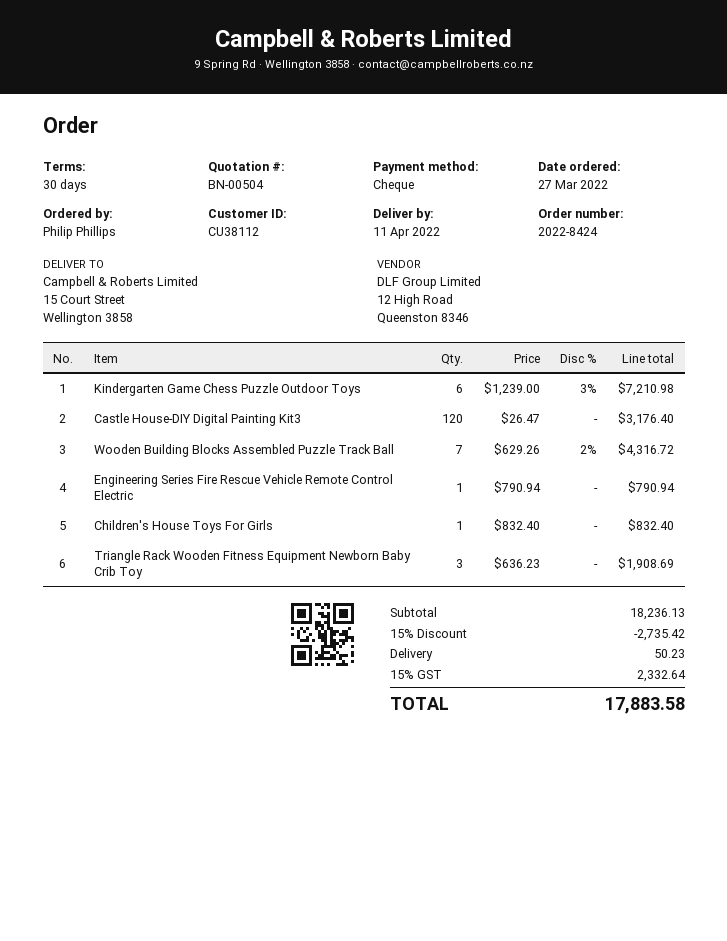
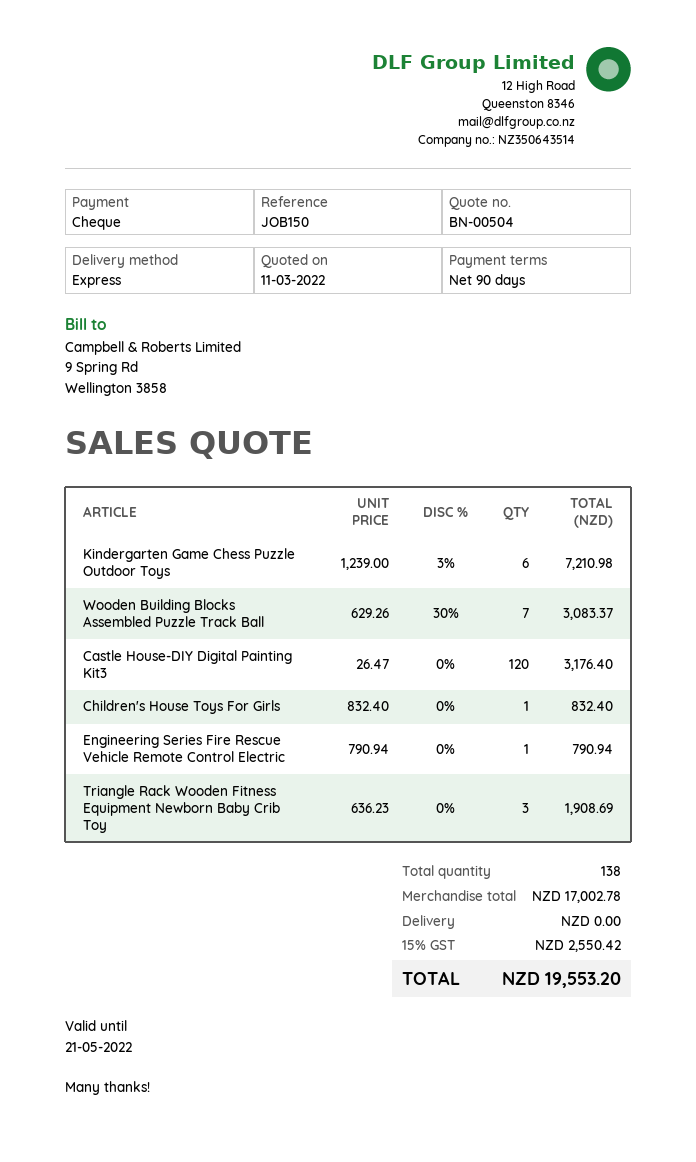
payment terms: 30 days -> 90 days
Wooden Building Blocks Assembled Puzzle Track Ball: 7 x 629.26 - 2% = 4316.72 -> 7 x 629.26 - 30% = 3083.37
subtotal: 18236.13 -> 17002.78
discount: 15% = 2735.42 -> none
shipping: 50.23 -> 0.00
tax: 15% = 2332.64 -> 15% = 2550.42
total: 17883.58 -> 19553.20

